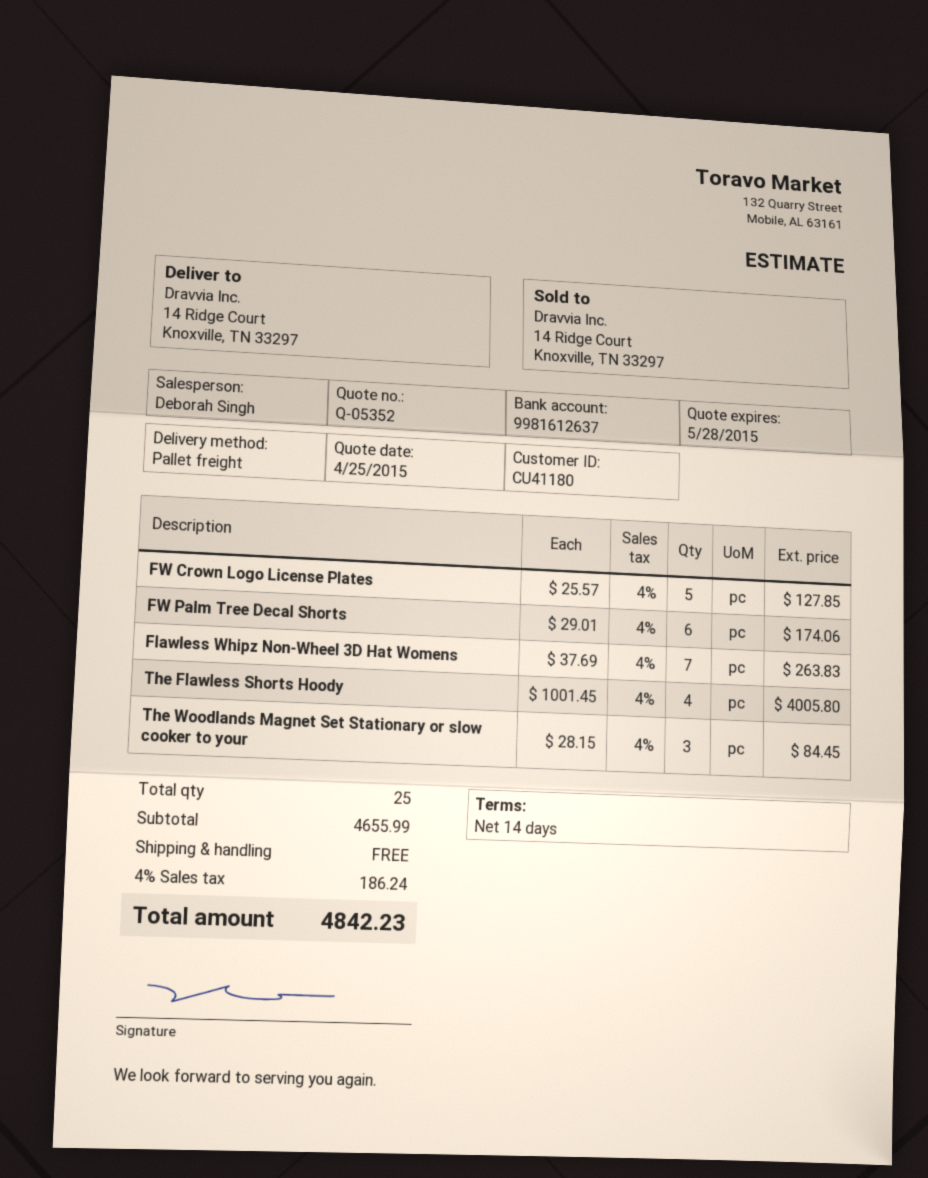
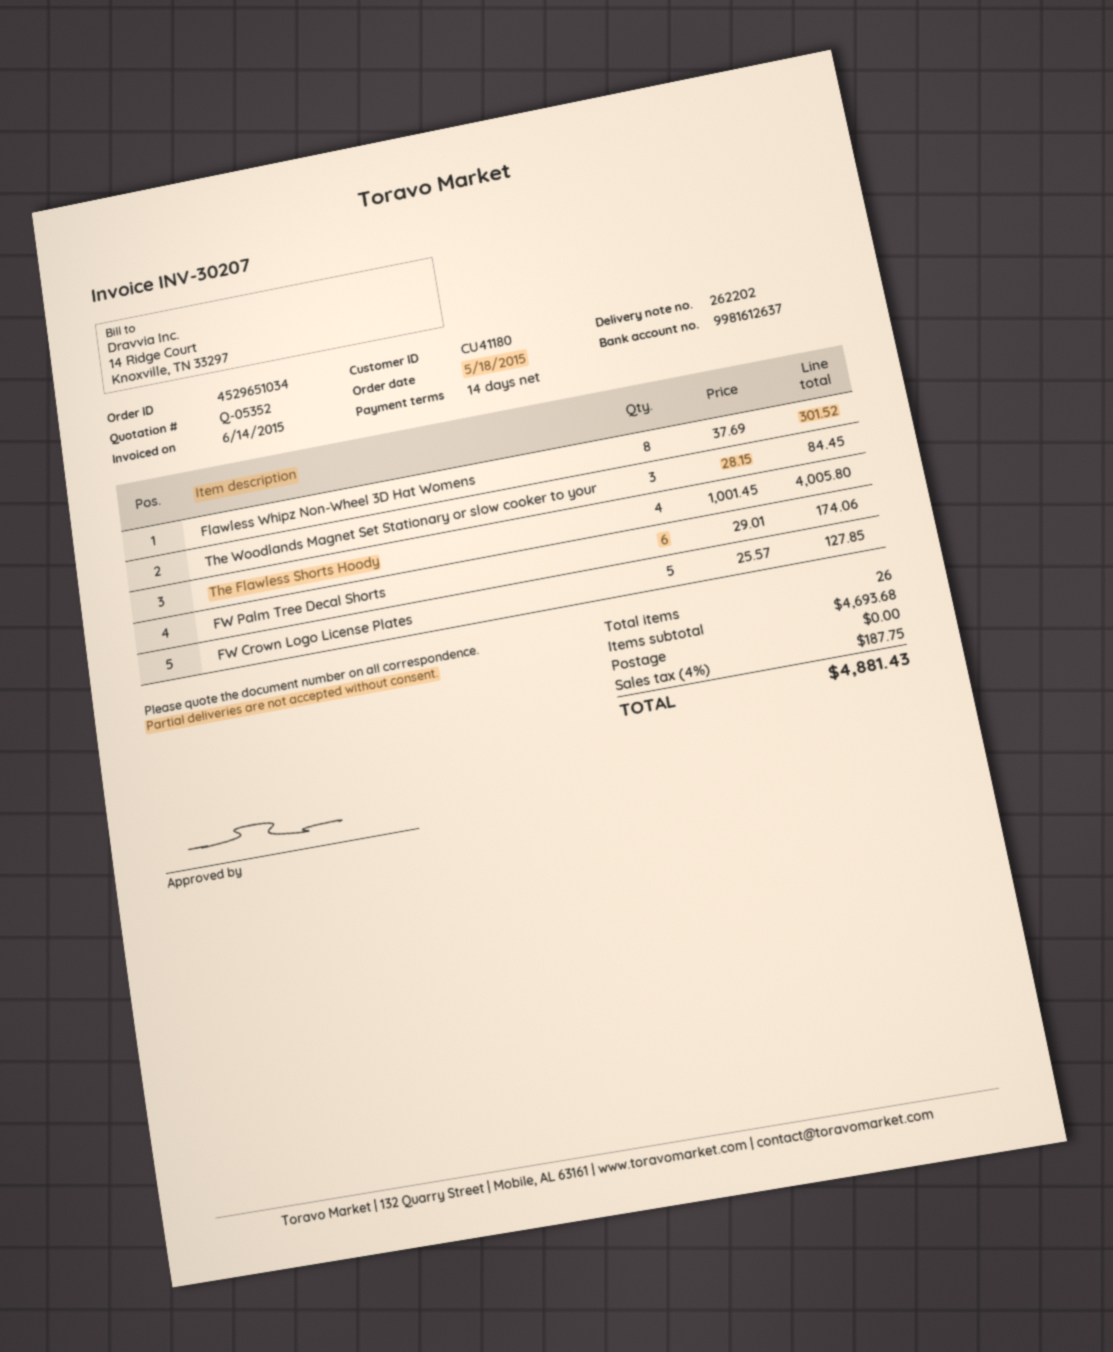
Flawless Whipz Non-Wheel 3D Hat Womens: 7 x 37.69 = 263.83 -> 8 x 37.69 = 301.52
total quantity: 25 -> 26
subtotal: 4655.99 -> 4693.68
tax: 4% = 186.24 -> 4% = 187.75
total: 4842.23 -> 4881.43

